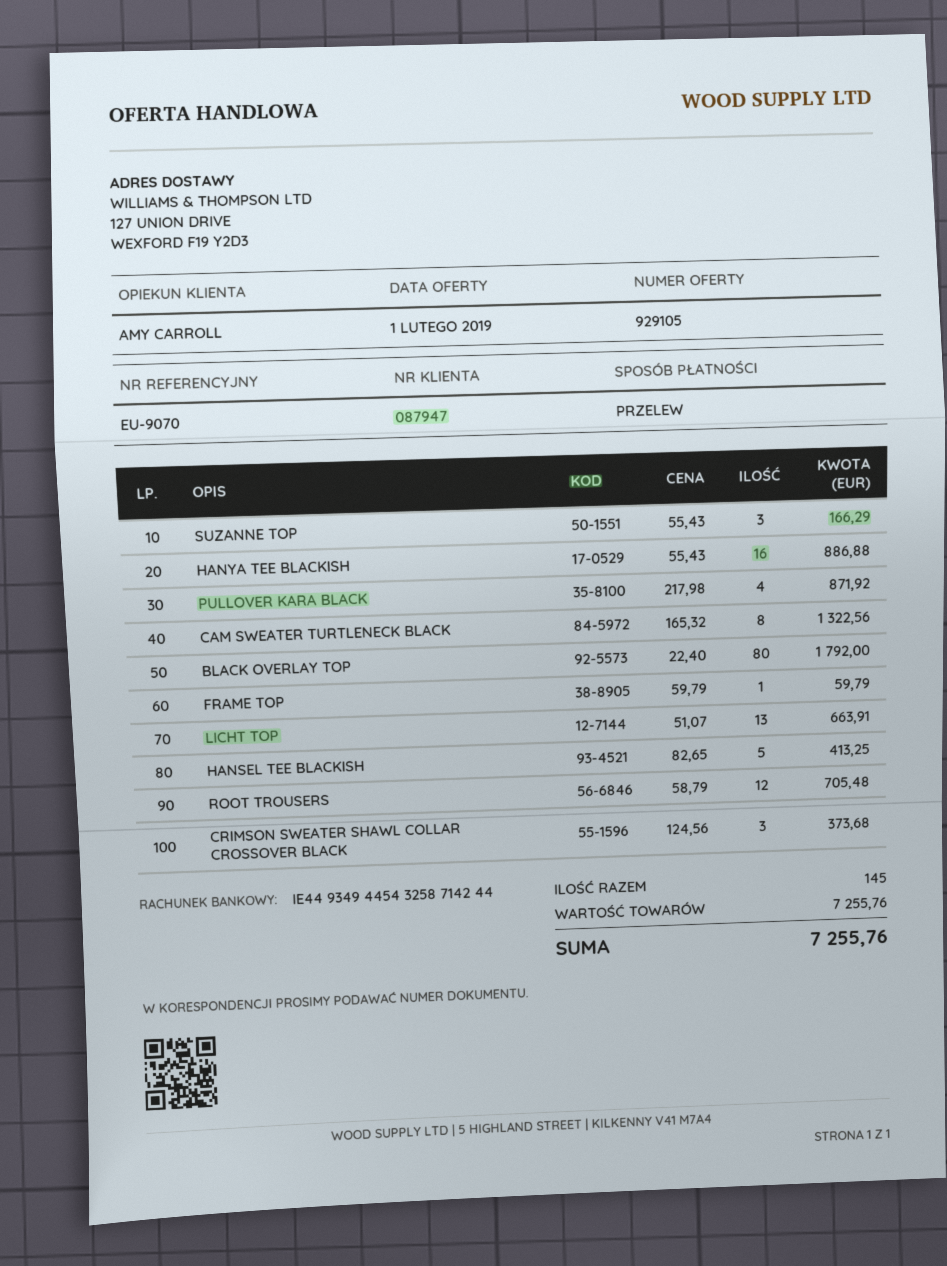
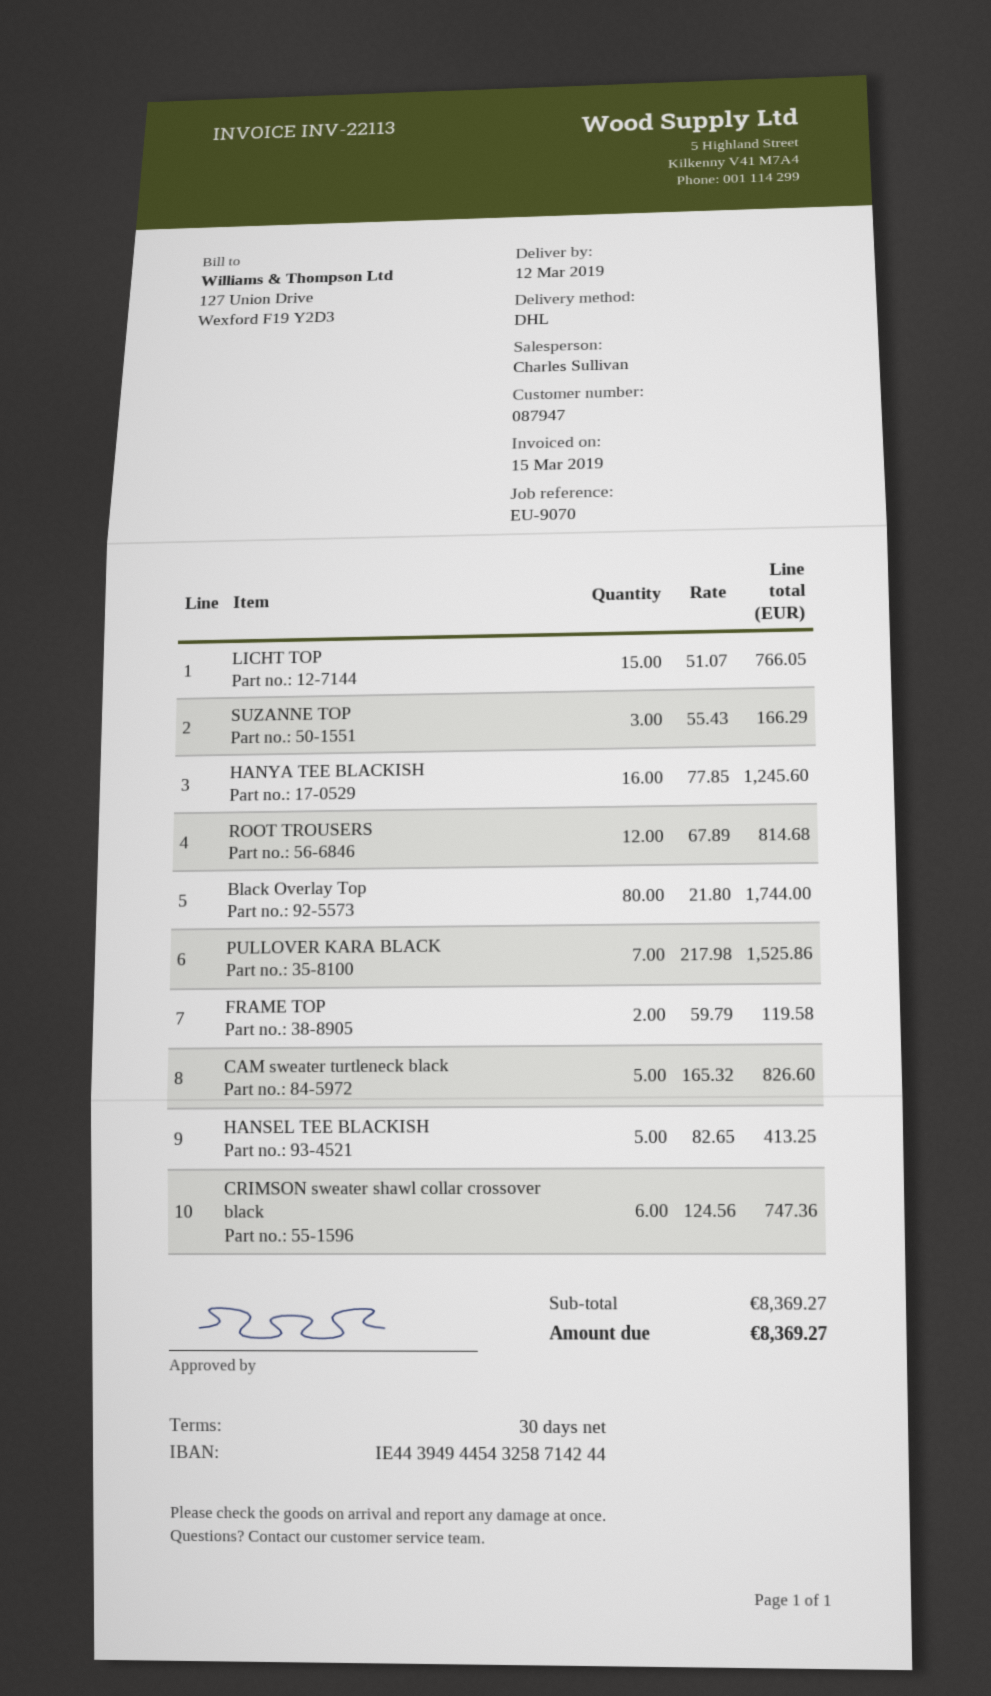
sales rep: AMY CARROLL -> Charles Sullivan
bank account: IE44934944543258714244 -> IE44394944543258714244
HANYA TEE BLACKISH: 16 x 55.43 = 886.88 -> 16 x 77.85 = 1245.60
PULLOVER KARA BLACK: 4 x 217.98 = 871.92 -> 7 x 217.98 = 1525.86
CAM SWEATER TURTLENECK BLACK: 8 x 165.32 = 1322.56 -> 5 x 165.32 = 826.60
BLACK OVERLAY TOP: 80 x 22.40 = 1792.00 -> 80 x 21.80 = 1744.00
FRAME TOP: 1 x 59.79 = 59.79 -> 2 x 59.79 = 119.58
LICHT TOP: 13 x 51.07 = 663.91 -> 15 x 51.07 = 766.05
ROOT TROUSERS: 12 x 58.79 = 705.48 -> 12 x 67.89 = 814.68
CRIMSON SWEATER SHAWL COLLAR CROSSOVER BLACK: 3 x 124.56 = 373.68 -> 6 x 124.56 = 747.36
subtotal: 7255.76 -> 8369.27
total: 7255.76 -> 8369.27

